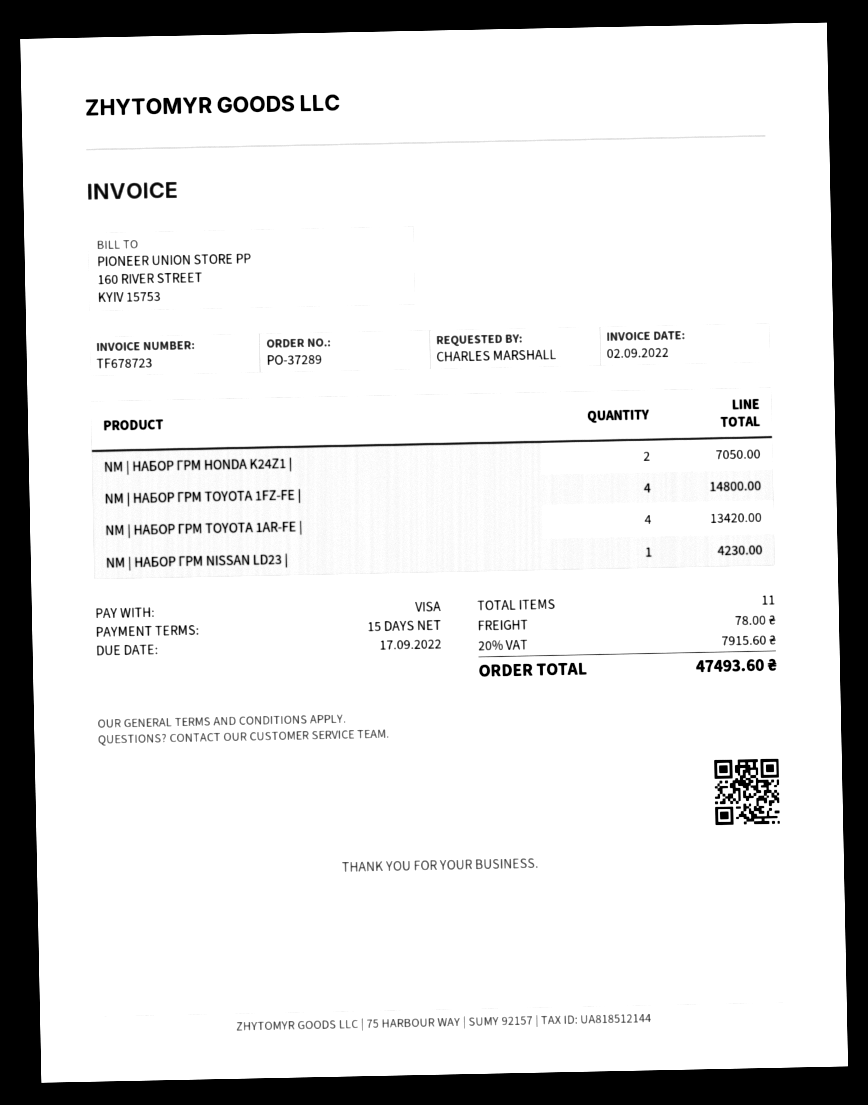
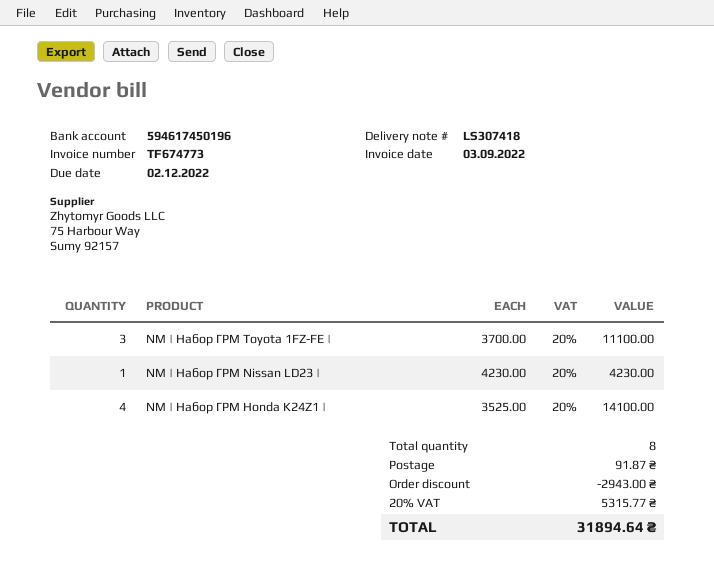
invoice number: TF678723 -> TF674773
invoice date: 2022-09-02 -> 2022-09-03
due date: 2022-09-17 -> 2022-12-02
NM | НАБОР ГРМ HONDA K24Z1 |: 2 for 7050.00 -> 4 for 14100.00
NM | НАБОР ГРМ TOYOTA 1FZ-FE |: 4 for 14800.00 -> 3 for 11100.00
NM | НАБОР ГРМ TOYOTA 1AR-FE |: 4 for 13420.00 -> none
total quantity: 11 -> 8
discount: none -> 2943.00
shipping: 78.00 -> 91.87
tax: 20% = 7915.60 -> 20% = 5315.77
total: 47493.60 -> 31894.64

